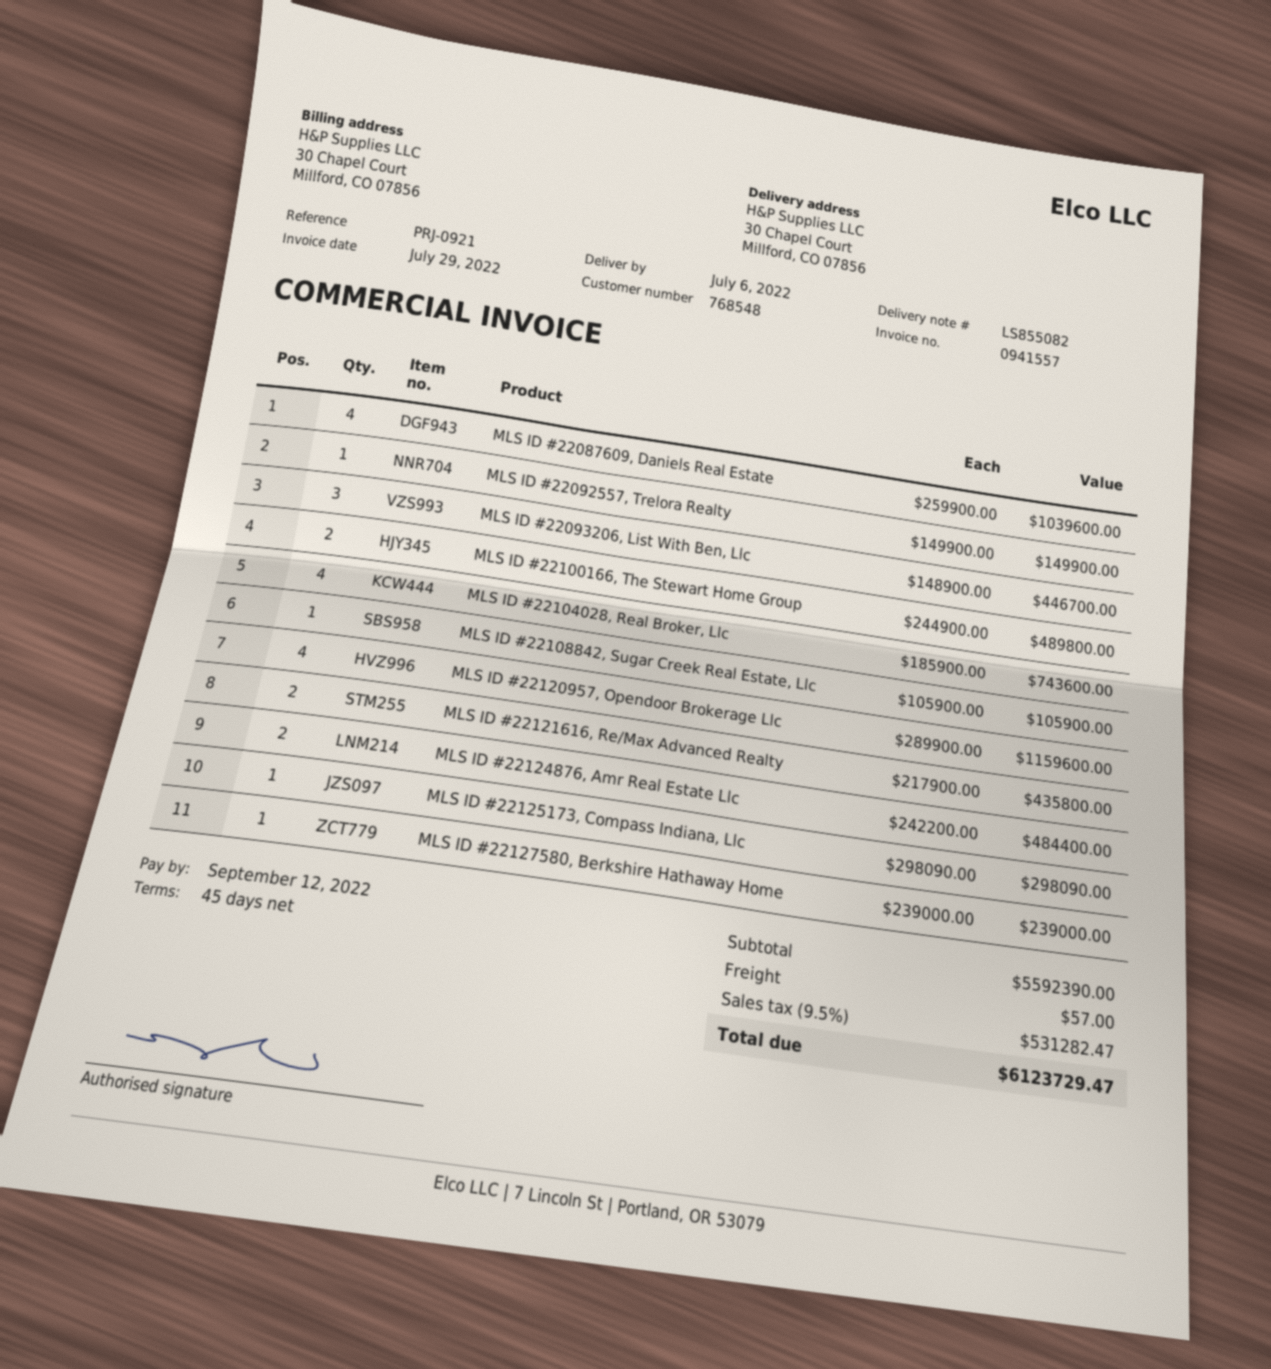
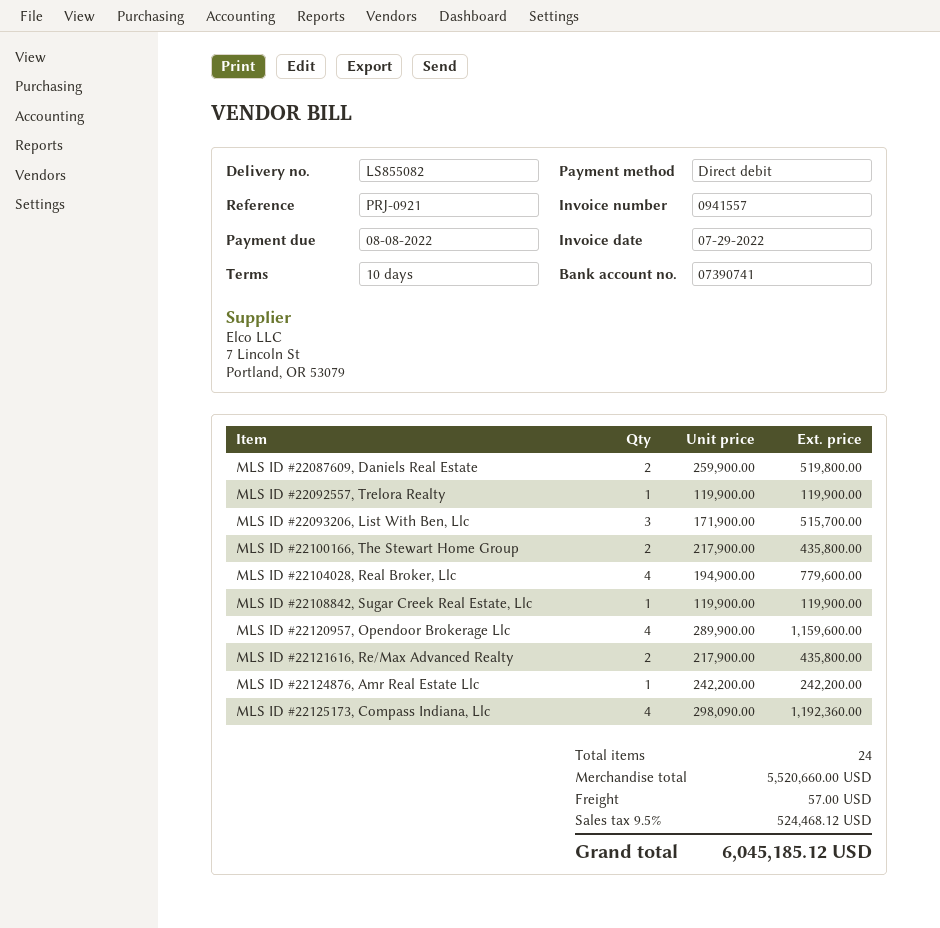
payment terms: 45 days -> 10 days
due date: 2022-09-12 -> 2022-08-08
MLS ID #22087609, Daniels Real Estate: 4 x 259900.00 = 1039600.00 -> 2 x 259900.00 = 519800.00
MLS ID #22092557, Trelora Realty: 1 x 149900.00 = 149900.00 -> 1 x 119900.00 = 119900.00
MLS ID #22093206, List With Ben, Llc: 3 x 148900.00 = 446700.00 -> 3 x 171900.00 = 515700.00
MLS ID #22100166, The Stewart Home Group: 2 x 244900.00 = 489800.00 -> 2 x 217900.00 = 435800.00
MLS ID #22104028, Real Broker, Llc: 4 x 185900.00 = 743600.00 -> 4 x 194900.00 = 779600.00
MLS ID #22108842, Sugar Creek Real Estate, Llc: 1 x 105900.00 = 105900.00 -> 1 x 119900.00 = 119900.00
MLS ID #22124876, Amr Real Estate Llc: 2 x 242200.00 = 484400.00 -> 1 x 242200.00 = 242200.00
MLS ID #22125173, Compass Indiana, Llc: 1 x 298090.00 = 298090.00 -> 4 x 298090.00 = 1192360.00
MLS ID #22127580, Berkshire Hathaway Home: 1 x 239000.00 = 239000.00 -> none
subtotal: 5592390.00 -> 5520660.00
tax: 9.5% = 531282.47 -> 9.5% = 524468.12
total: 6123729.47 -> 6045185.12

